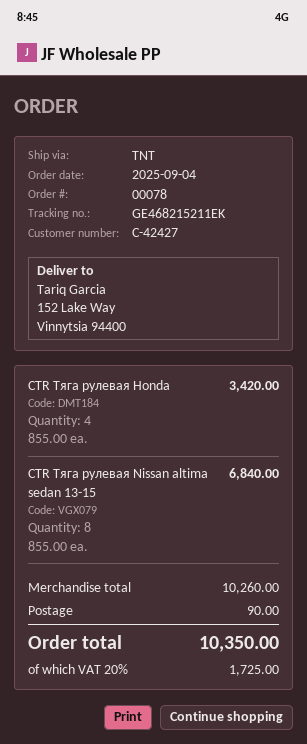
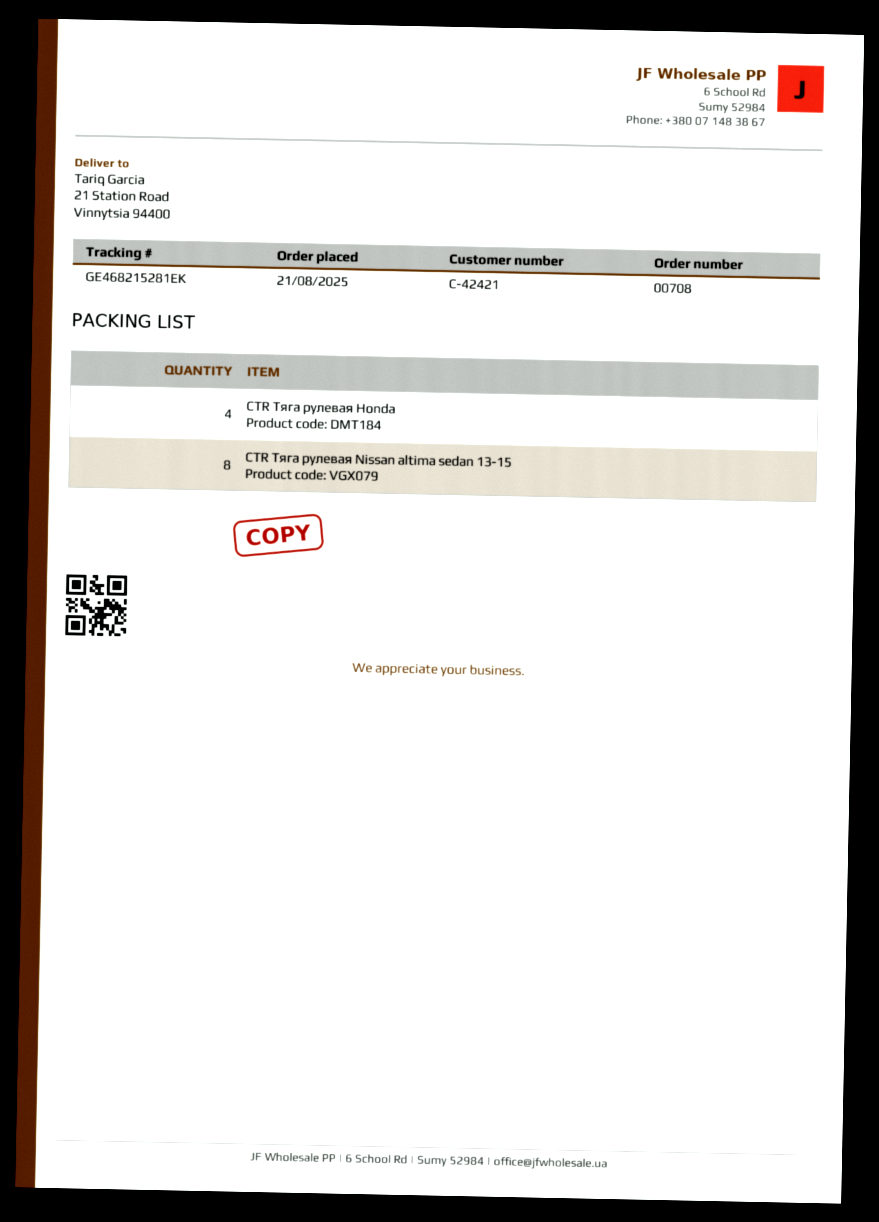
order number: 00078 -> 00708
order date: 2025-09-04 -> 2025-08-21
customer number: C-42427 -> C-42421
tracking number: GE468215211EK -> GE468215281EK
ship to: 152 Lake Way, Vinnytsia 94400 -> 21 Station Road, Vinnytsia 94400

